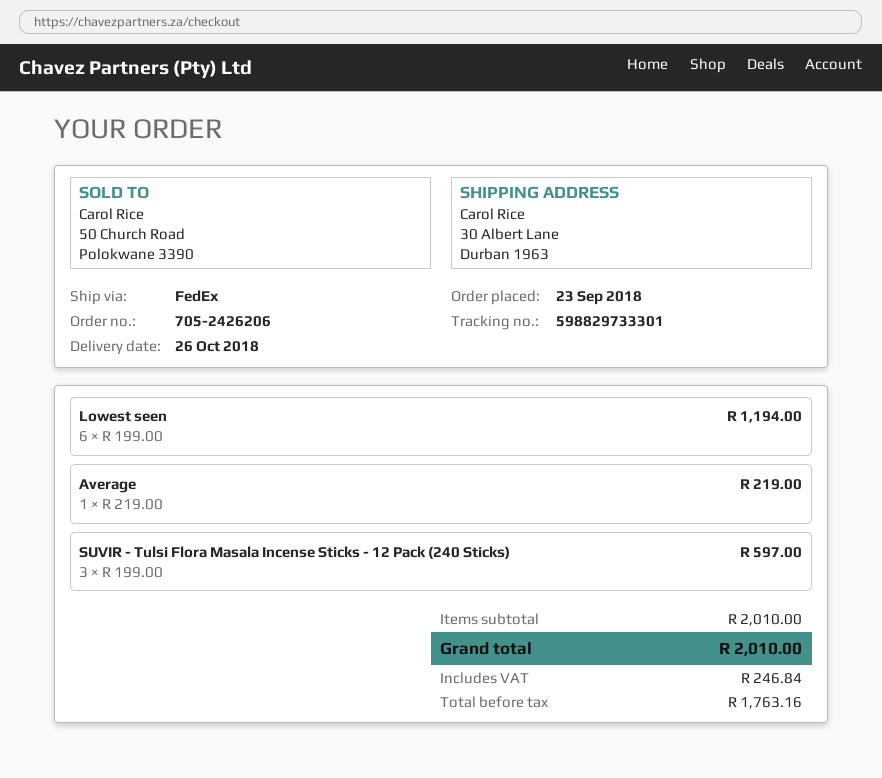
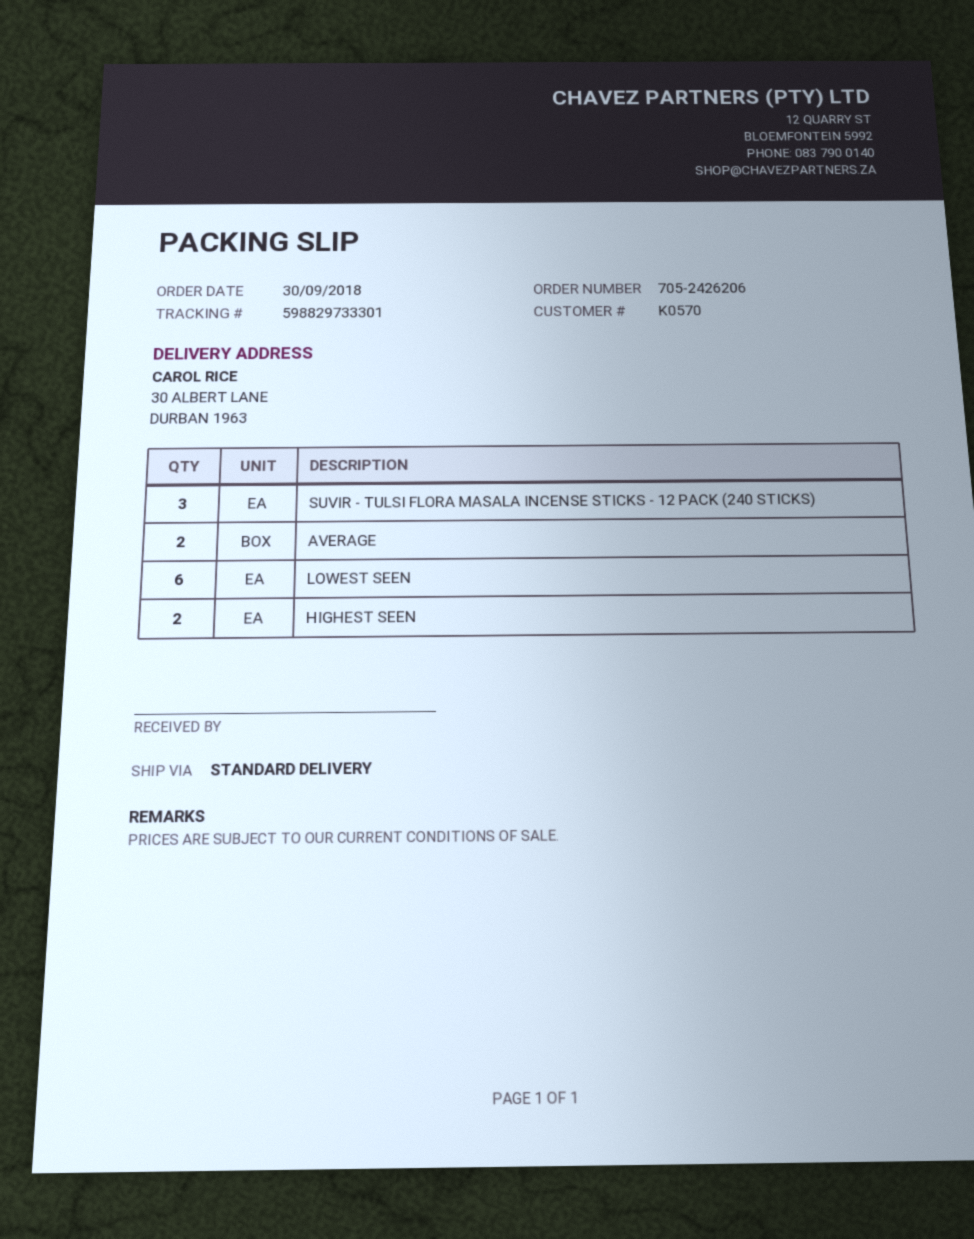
order date: 2018-09-23 -> 2018-09-30
shipping method: FedEx -> standard
Average: 1 -> 2
HIGHEST SEEN: none -> 2

